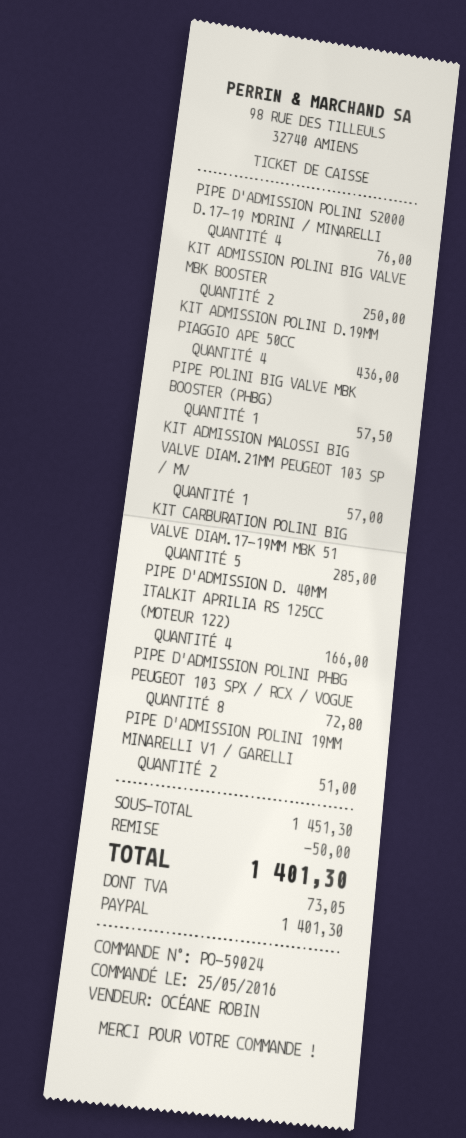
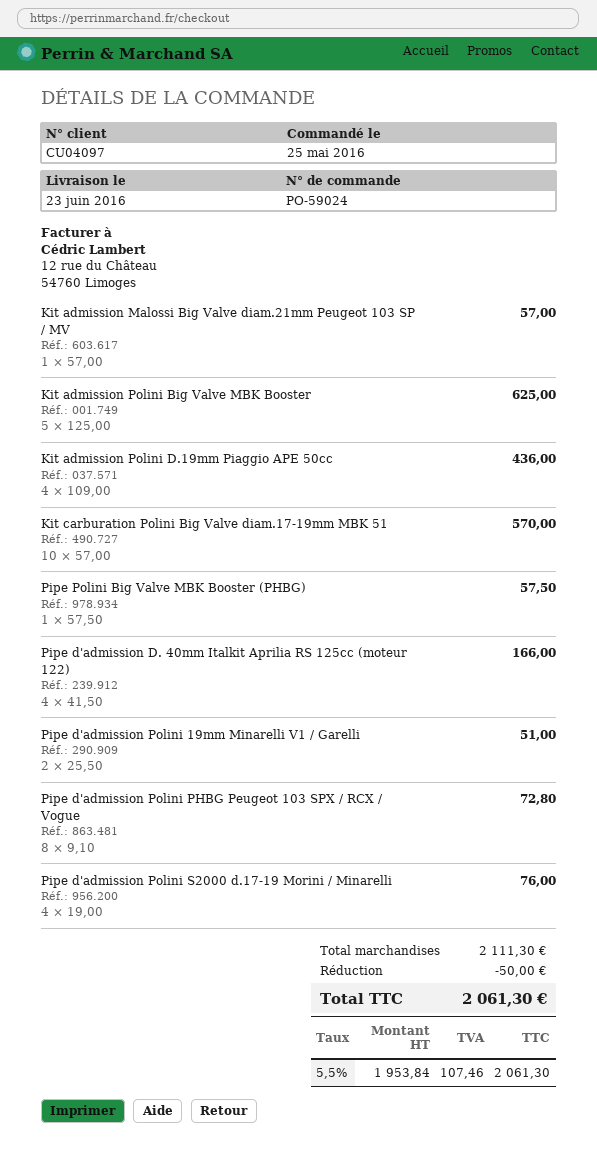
KIT ADMISSION POLINI BIG VALVE MBK BOOSTER: 2 for 250.00 -> 5 for 625.00
KIT CARBURATION POLINI BIG VALVE DIAM.17-19MM MBK 51: 5 for 285.00 -> 10 for 570.00
subtotal: 1451.30 -> 2111.30
tax: 73.05 -> 107.46
total: 1401.30 -> 2061.30

